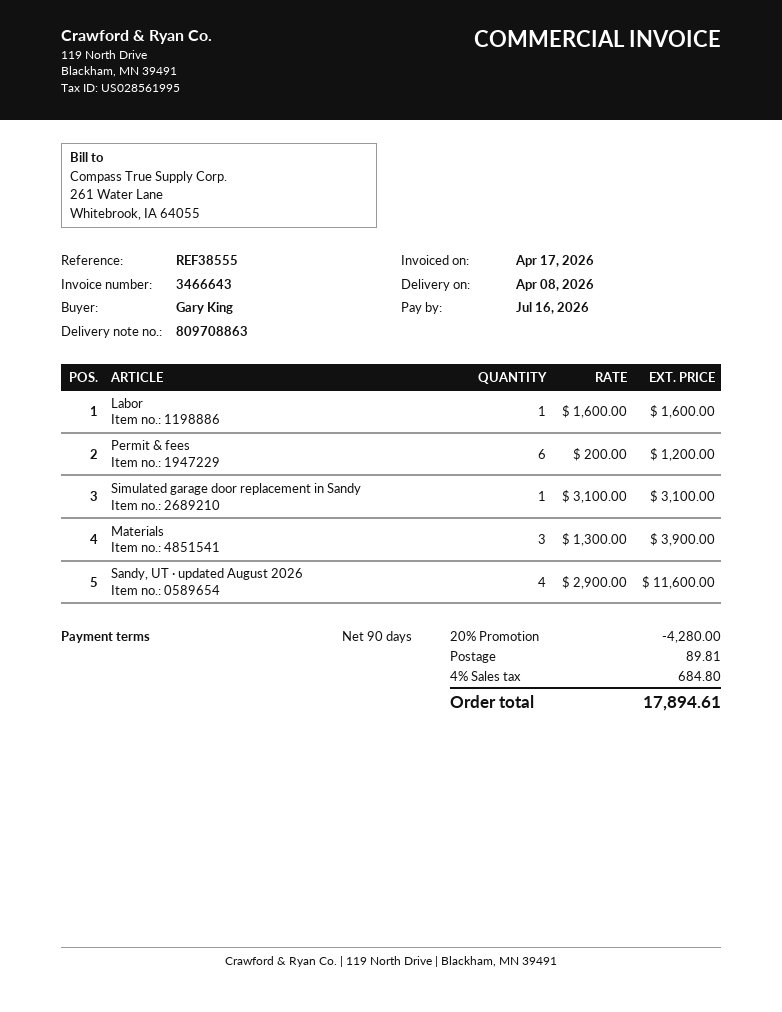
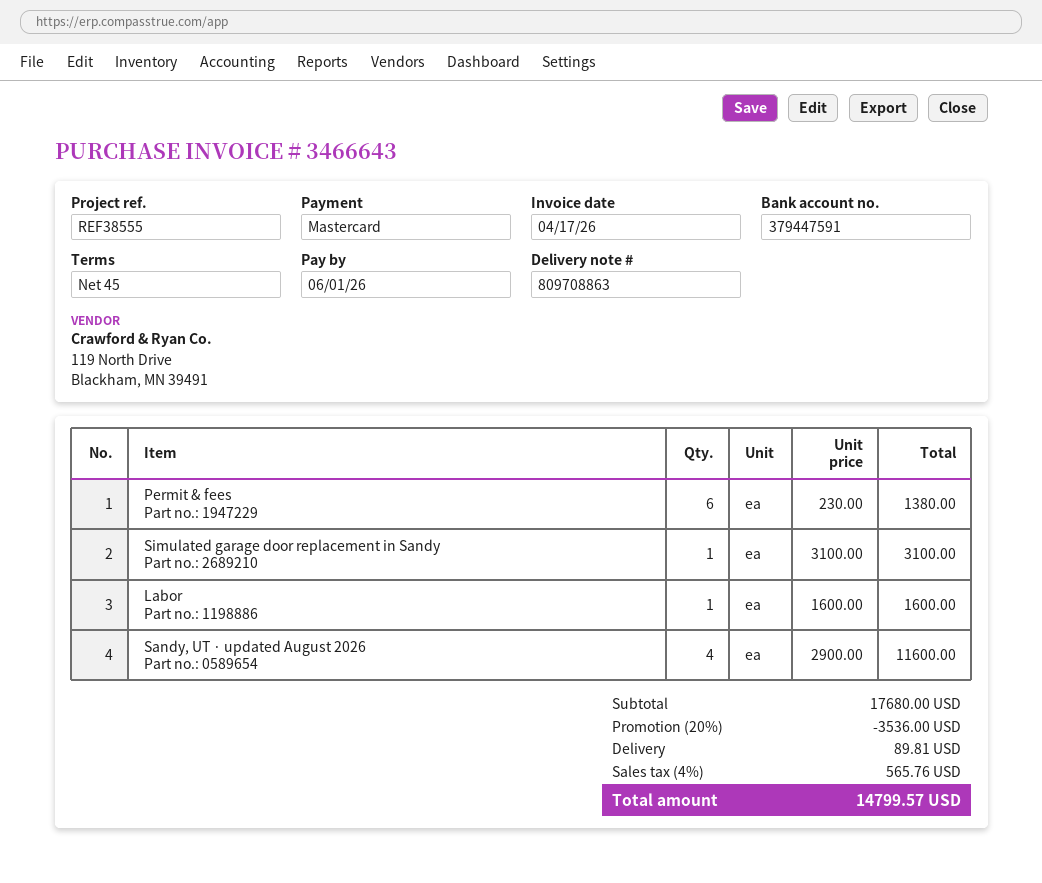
payment terms: 90 days -> 45 days
due date: 2026-07-16 -> 2026-06-01
Permit & fees: 6 x 200.00 = 1200.00 -> 6 x 230.00 = 1380.00
Materials: 3 x 1300.00 = 3900.00 -> none
discount: 20% = 4280.00 -> 20% = 3536.00
tax: 4% = 684.80 -> 4% = 565.76
total: 17894.61 -> 14799.57

